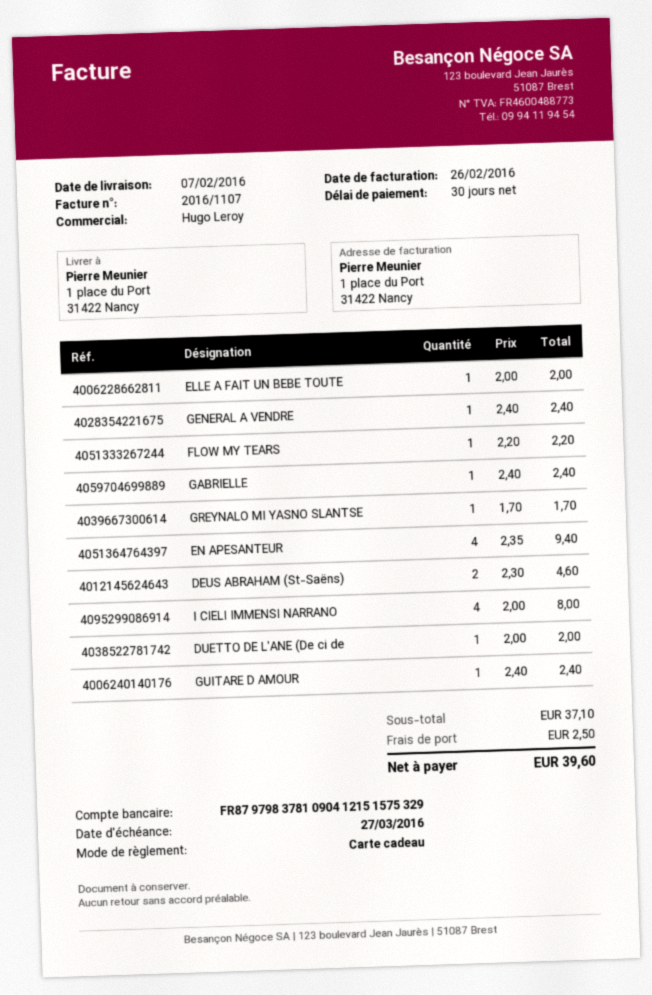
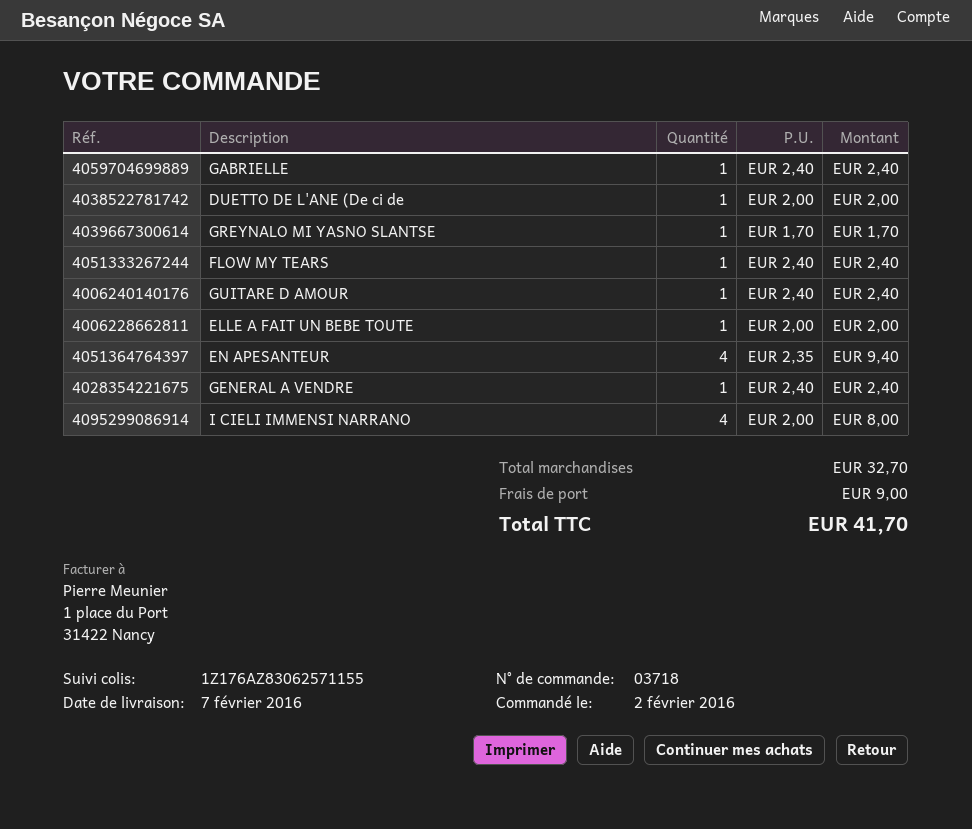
FLOW MY TEARS: 1 x 2.20 = 2.20 -> 1 x 2.40 = 2.40
DEUS ABRAHAM (St-Saëns): 2 x 2.30 = 4.60 -> none
subtotal: 37.10 -> 32.70
shipping: 2.50 -> 9.00
total: 39.60 -> 41.70

